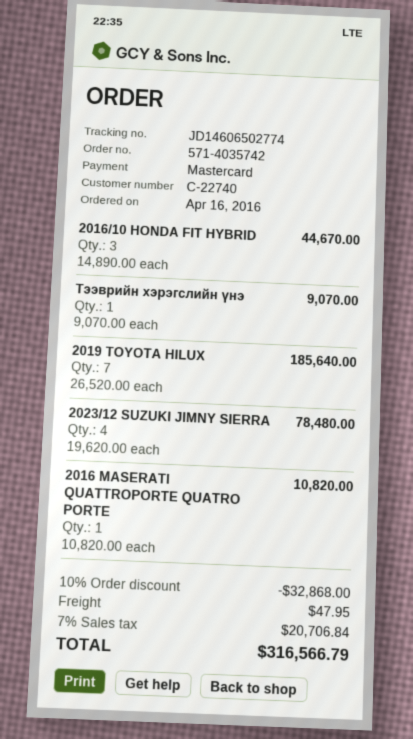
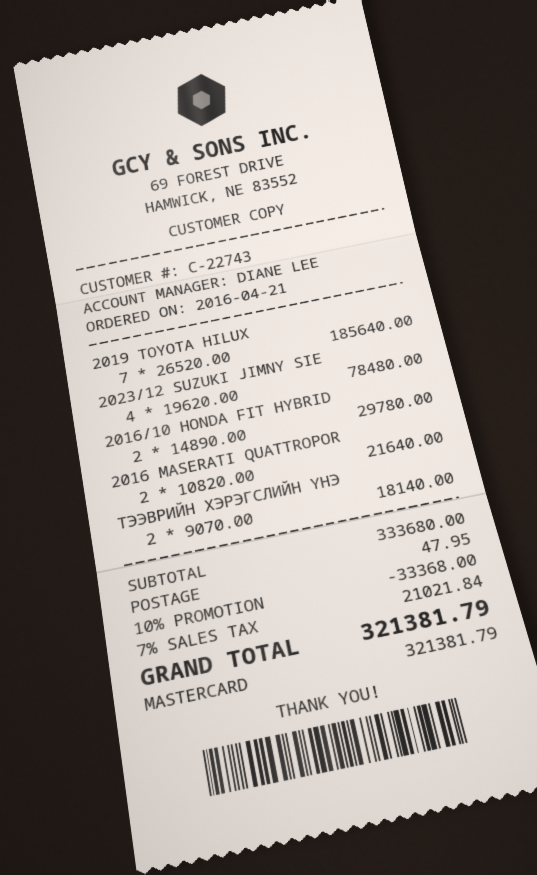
order date: 2016-04-16 -> 2016-04-21
customer number: C-22740 -> C-22743
2016/10 HONDA FIT HYBRID: 3 x 14890.00 = 44670.00 -> 2 x 14890.00 = 29780.00
Тээврийн хэрэгслийн үнэ: 1 x 9070.00 = 9070.00 -> 2 x 9070.00 = 18140.00
2016 MASERATI QUATTROPORTE QUATRO PORTE: 1 x 10820.00 = 10820.00 -> 2 x 10820.00 = 21640.00
discount: 10% = 32868.00 -> 10% = 33368.00
tax: 7% = 20706.84 -> 7% = 21021.84
total: 316566.79 -> 321381.79

